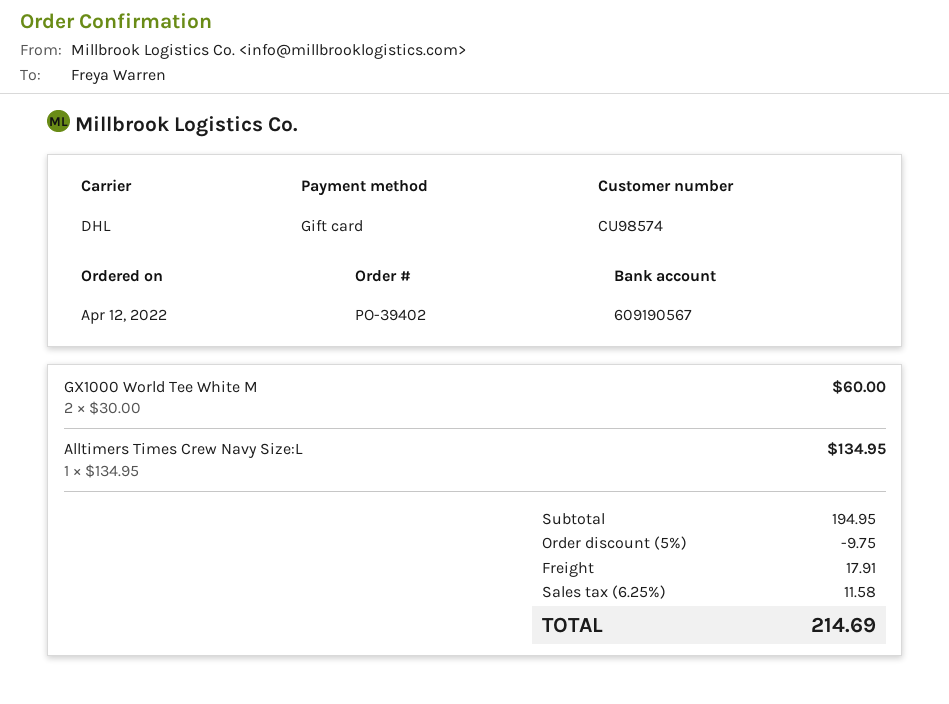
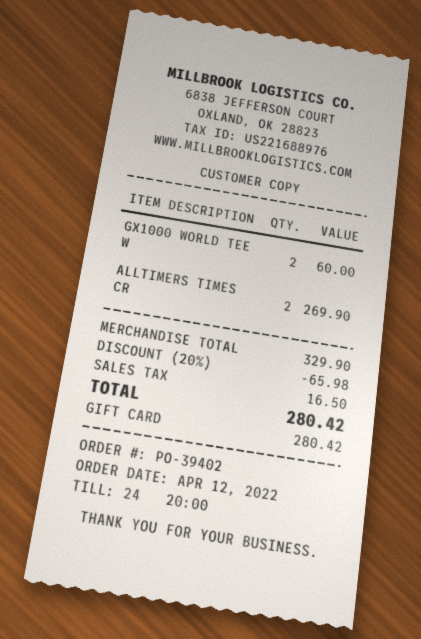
Alltimers Times Crew Navy Size:L: 1 for 134.95 -> 2 for 269.90
subtotal: 194.95 -> 329.90
discount: 5% = 9.75 -> 20% = 65.98
shipping: 17.91 -> none
tax: 11.58 -> 16.50
total: 214.69 -> 280.42

